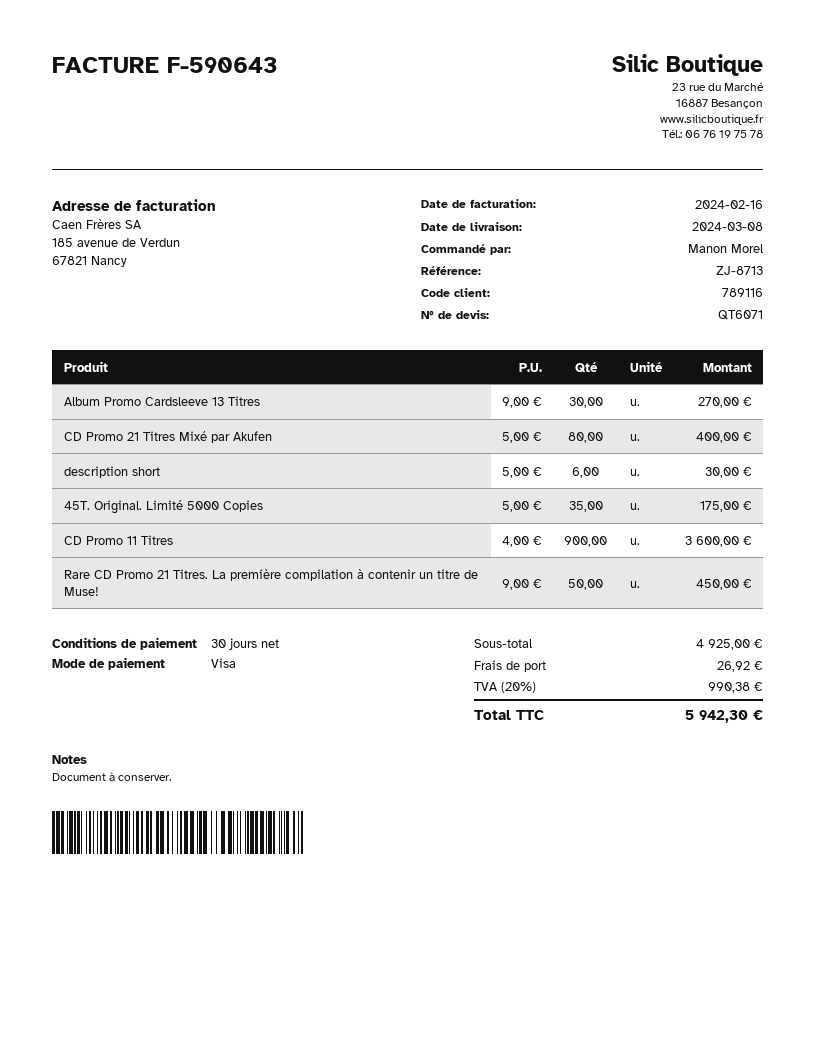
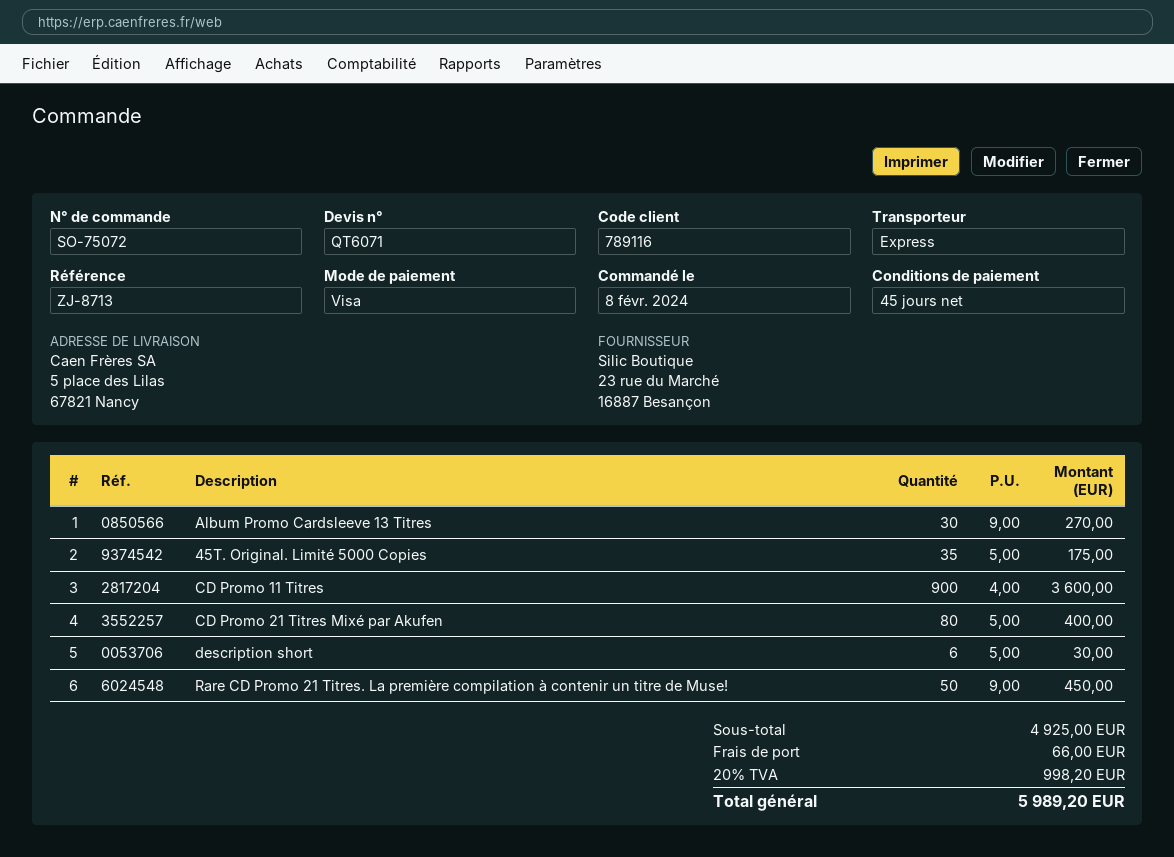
payment terms: 30 days -> 45 days
shipping: 26.92 -> 66.00
tax: 20% = 990.38 -> 20% = 998.20
total: 5942.30 -> 5989.20

